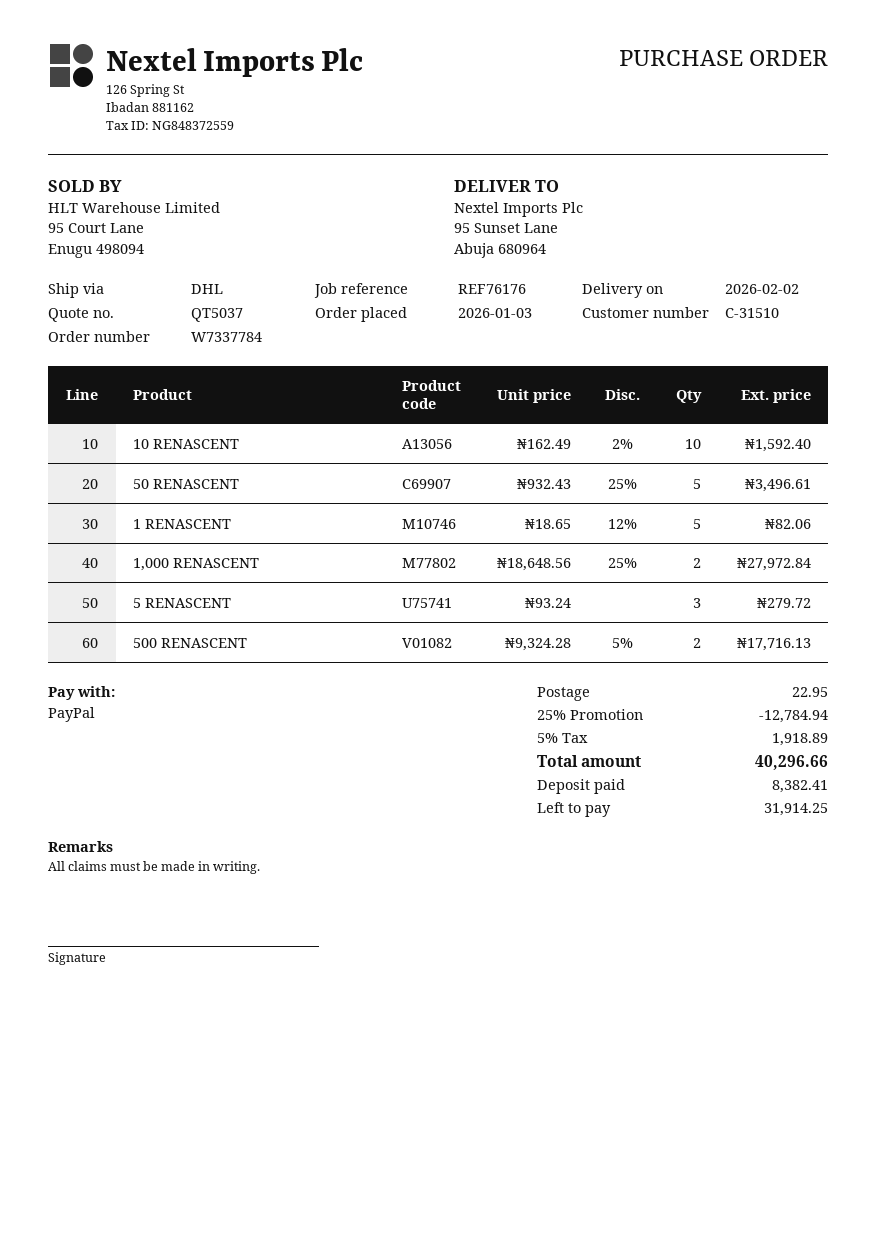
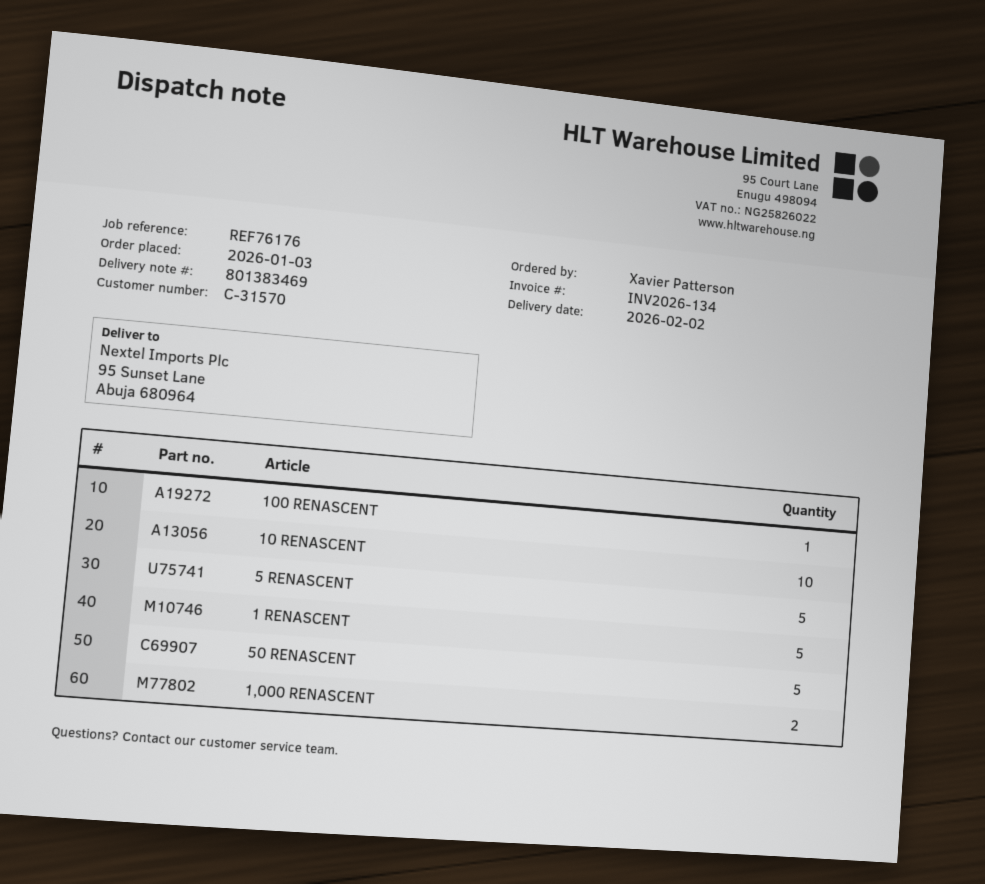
customer number: C-31510 -> C-31570
5 RENASCENT: 3 -> 5
500 RENASCENT: 2 -> none
100 RENASCENT: none -> 1

